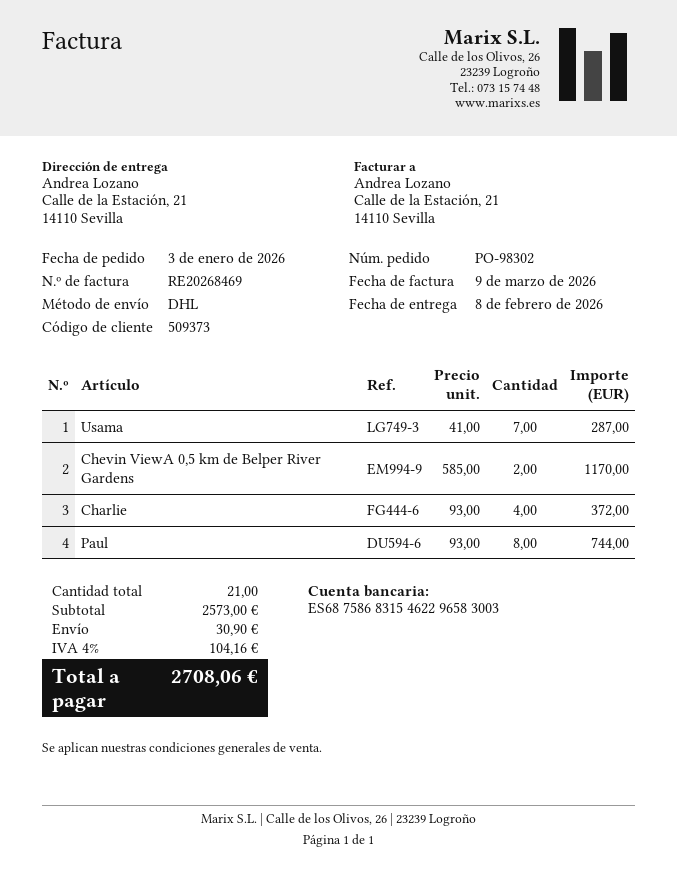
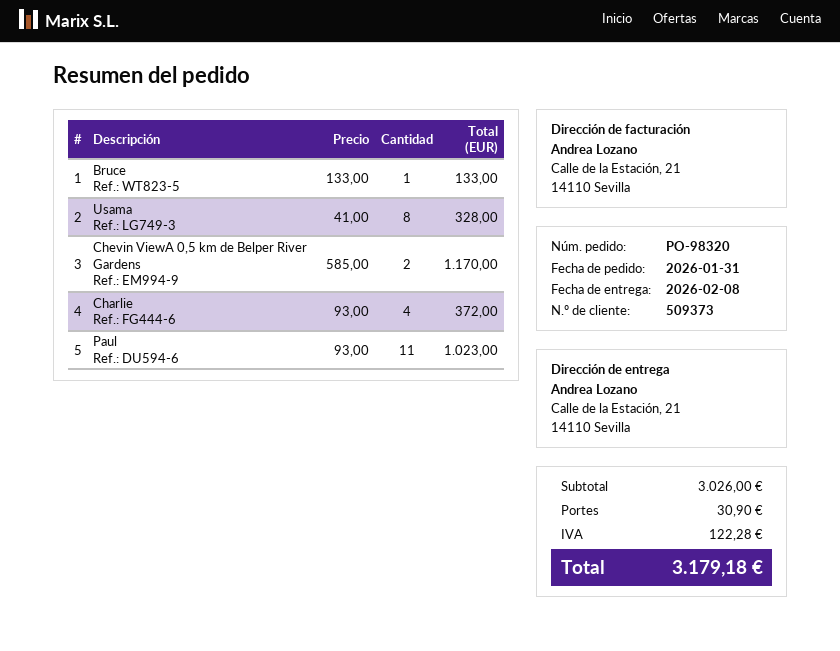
order number: PO-98302 -> PO-98320
order date: 2026-01-03 -> 2026-01-31
Usama: 7 x 41.00 = 287.00 -> 8 x 41.00 = 328.00
Paul: 8 x 93.00 = 744.00 -> 11 x 93.00 = 1023.00
Bruce: none -> 1 x 133.00 = 133.00
subtotal: 2573.00 -> 3026.00
tax: 104.16 -> 122.28
total: 2708.06 -> 3179.18

